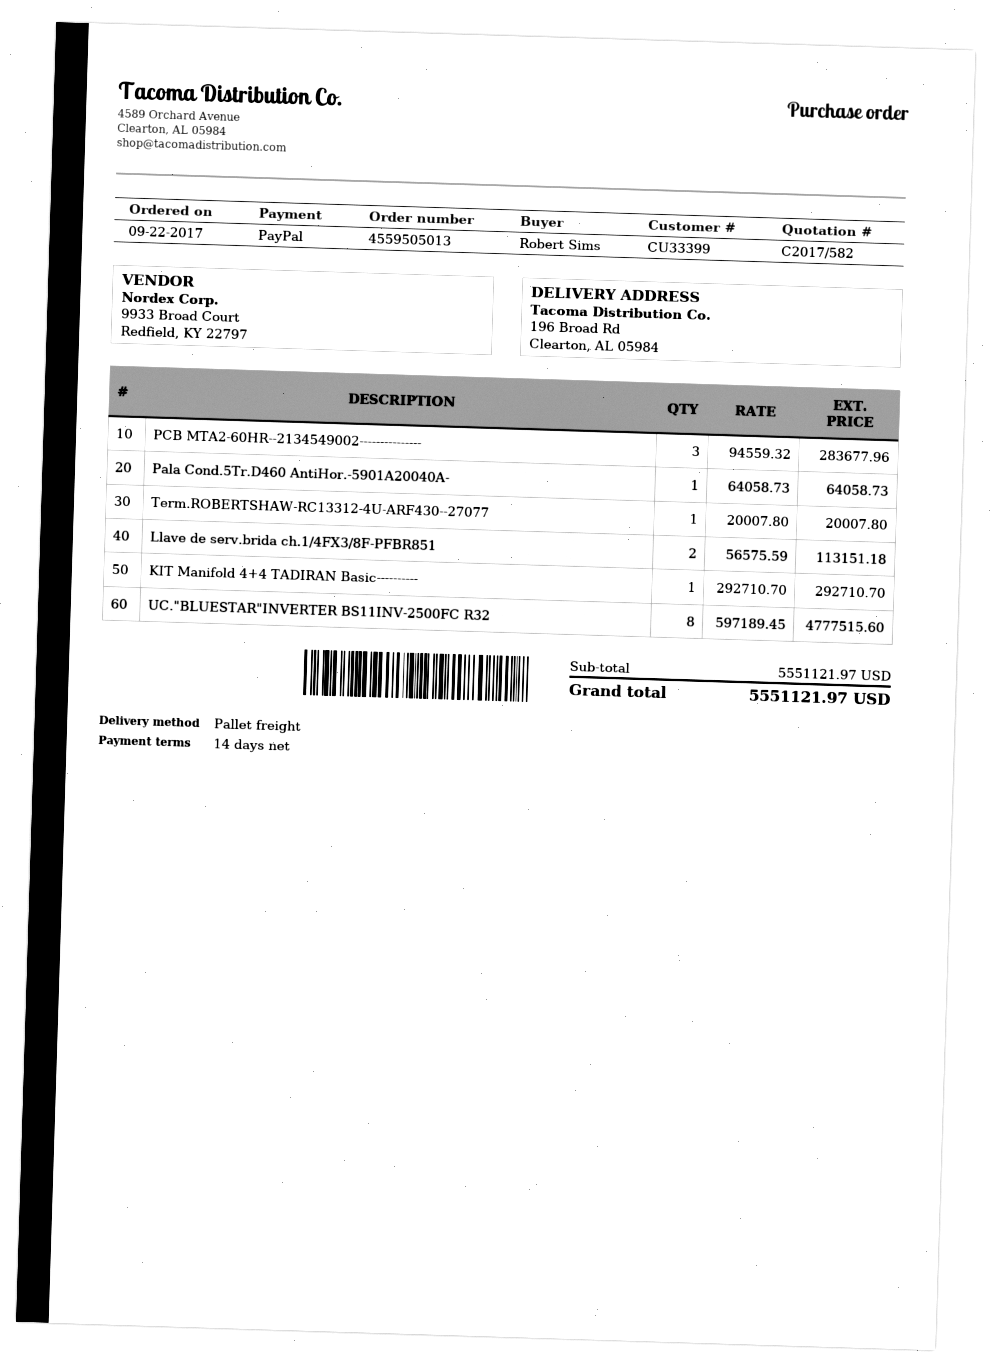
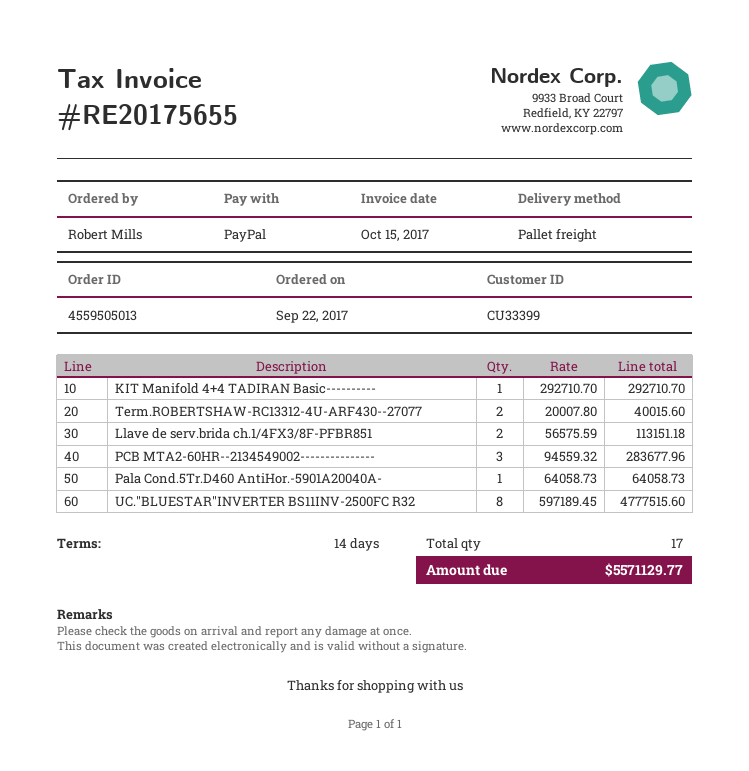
ordered by: Robert Sims -> Robert Mills
Term.ROBERTSHAW-RC13312-4U-ARF430--27077: 1 x 20007.80 = 20007.80 -> 2 x 20007.80 = 40015.60
total: 5551121.97 -> 5571129.77

